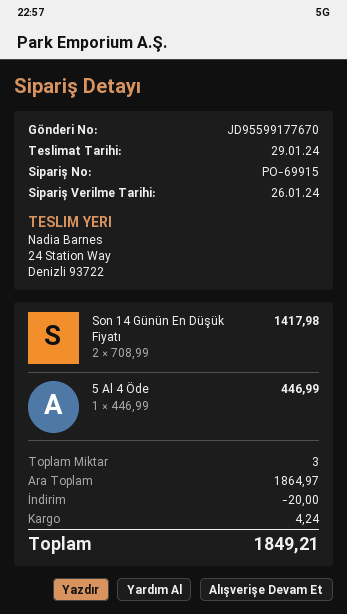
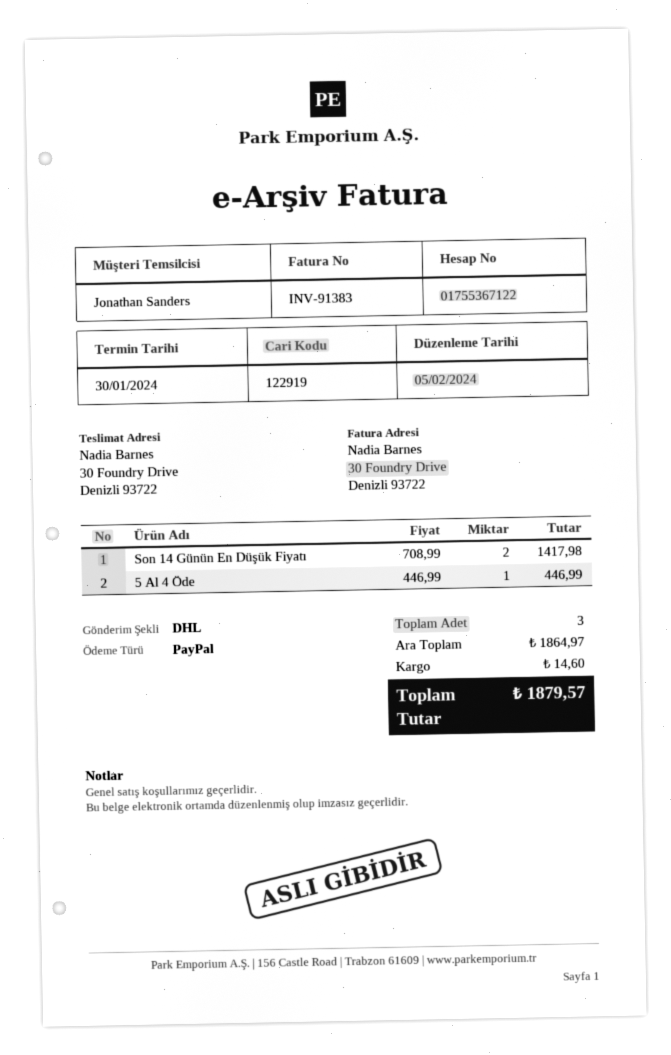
delivery date: 2024-01-29 -> 2024-01-30
ship to: 24 Station Way, Denizli 93722 -> 30 Foundry Drive, Denizli 93722
discount: 20.00 -> none
shipping: 4.24 -> 14.60
total: 1849.21 -> 1879.57

